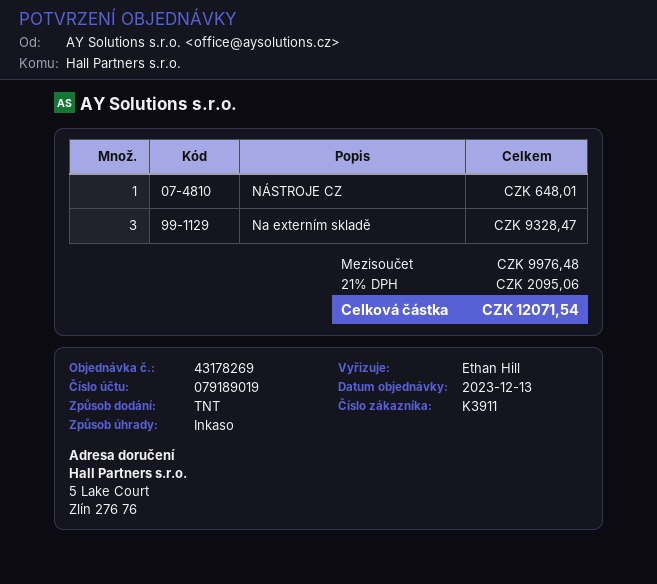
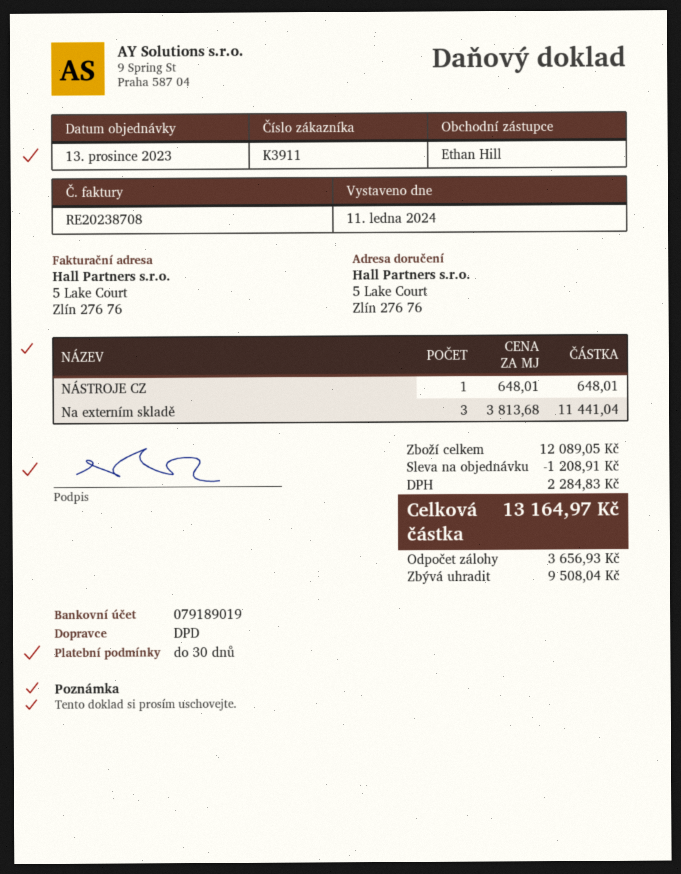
shipping method: TNT -> DPD
Na externím skladě: 3 for 9328.47 -> 3 for 11441.04
subtotal: 9976.48 -> 12089.05
discount: none -> 1208.91
tax: 2095.06 -> 2284.83
total: 12071.54 -> 13164.97

